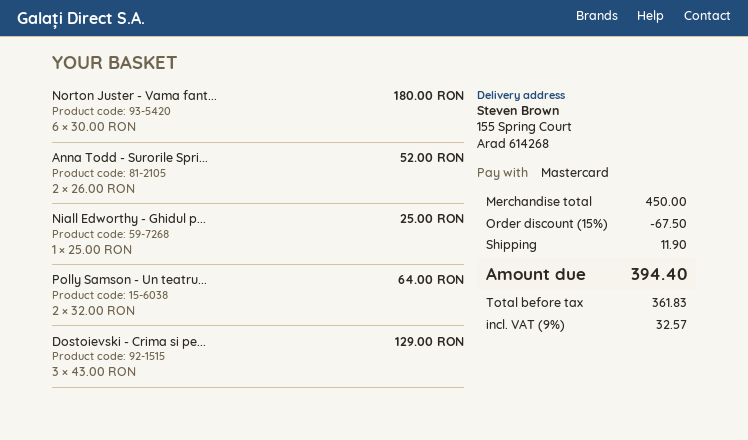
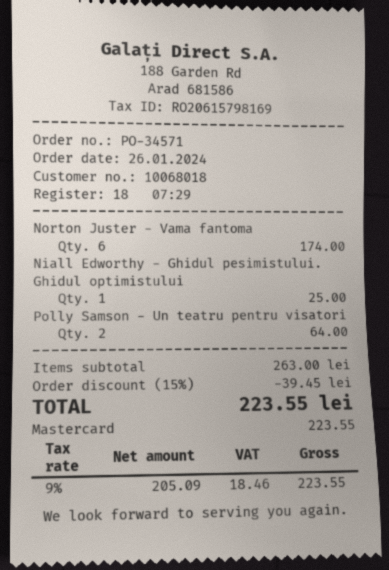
Norton Juster - Vama fant...: 6 for 180.00 -> 6 for 174.00
Anna Todd - Surorile Spri...: 2 for 52.00 -> none
Dostoievski - Crima si pe...: 3 for 129.00 -> none
subtotal: 450.00 -> 263.00
discount: 15% = 67.50 -> 15% = 39.45
shipping: 11.90 -> none
net: 361.83 -> 205.09
tax: 9% = 32.57 -> 9% = 18.46
total: 394.40 -> 223.55

